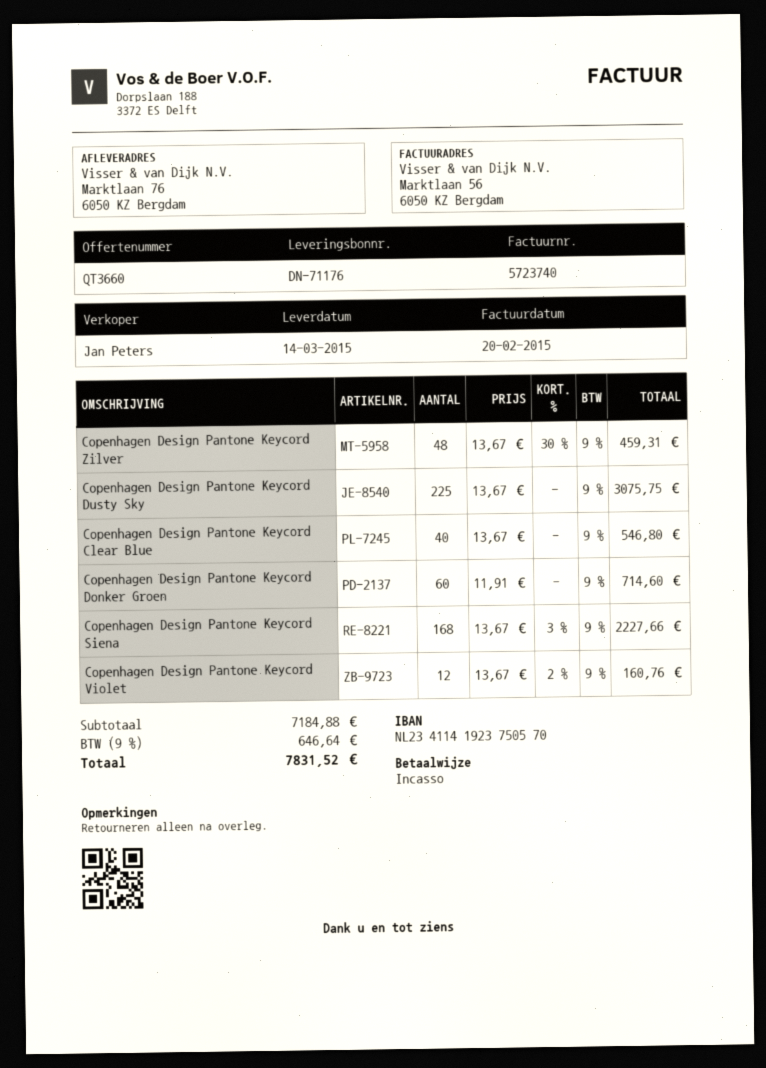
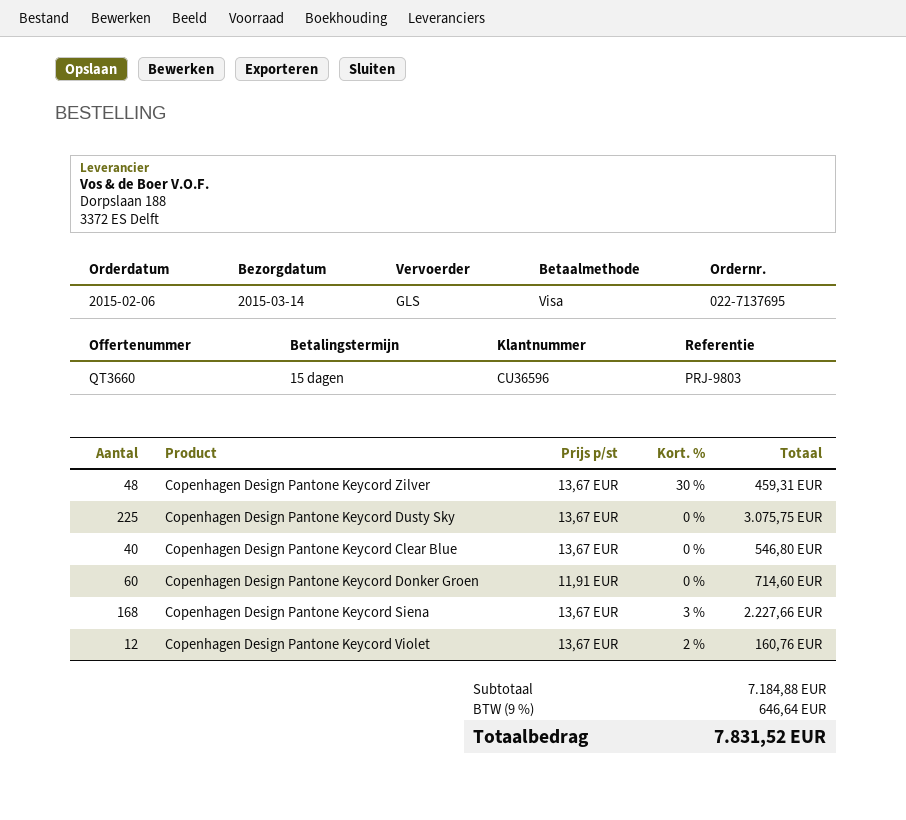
payment method: direct debit -> Visa

